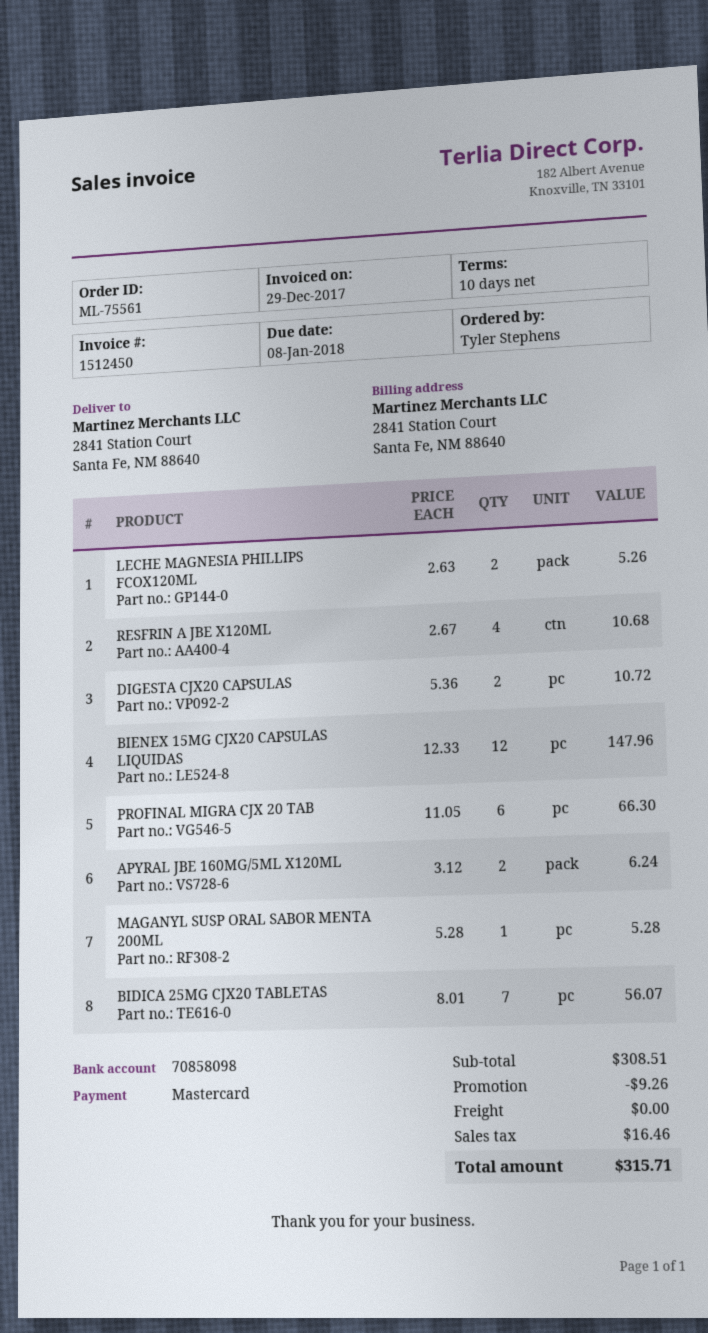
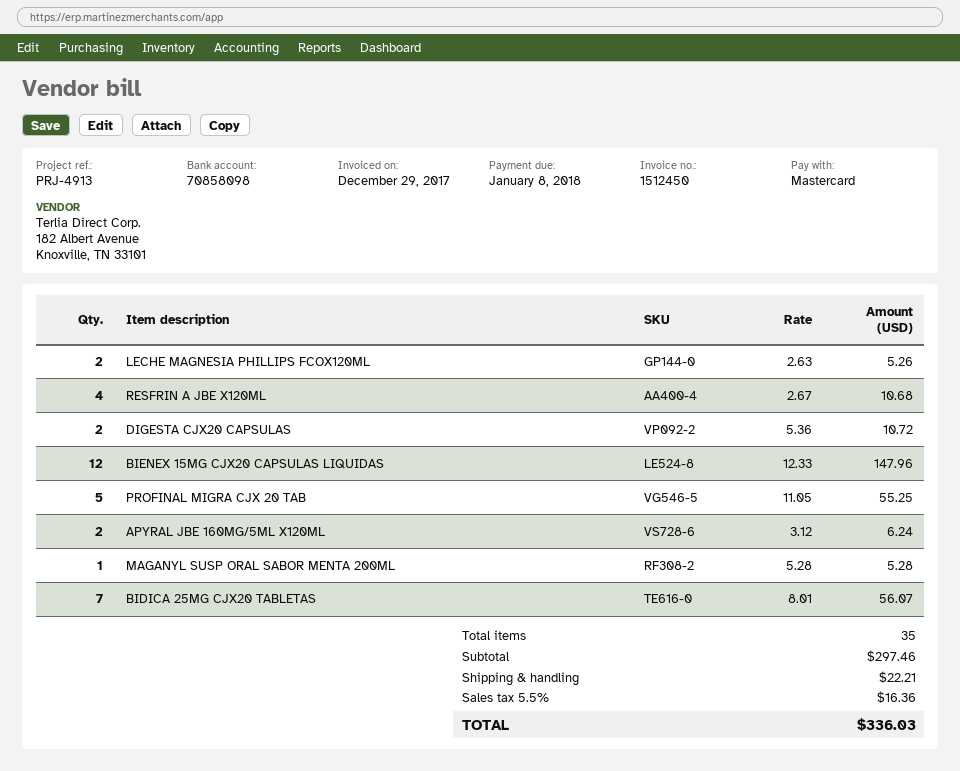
PROFINAL MIGRA CJX 20 TAB: 6 x 11.05 = 66.30 -> 5 x 11.05 = 55.25
subtotal: 308.51 -> 297.46
discount: 9.26 -> none
shipping: 0.00 -> 22.21
tax: 16.46 -> 16.36
total: 315.71 -> 336.03

